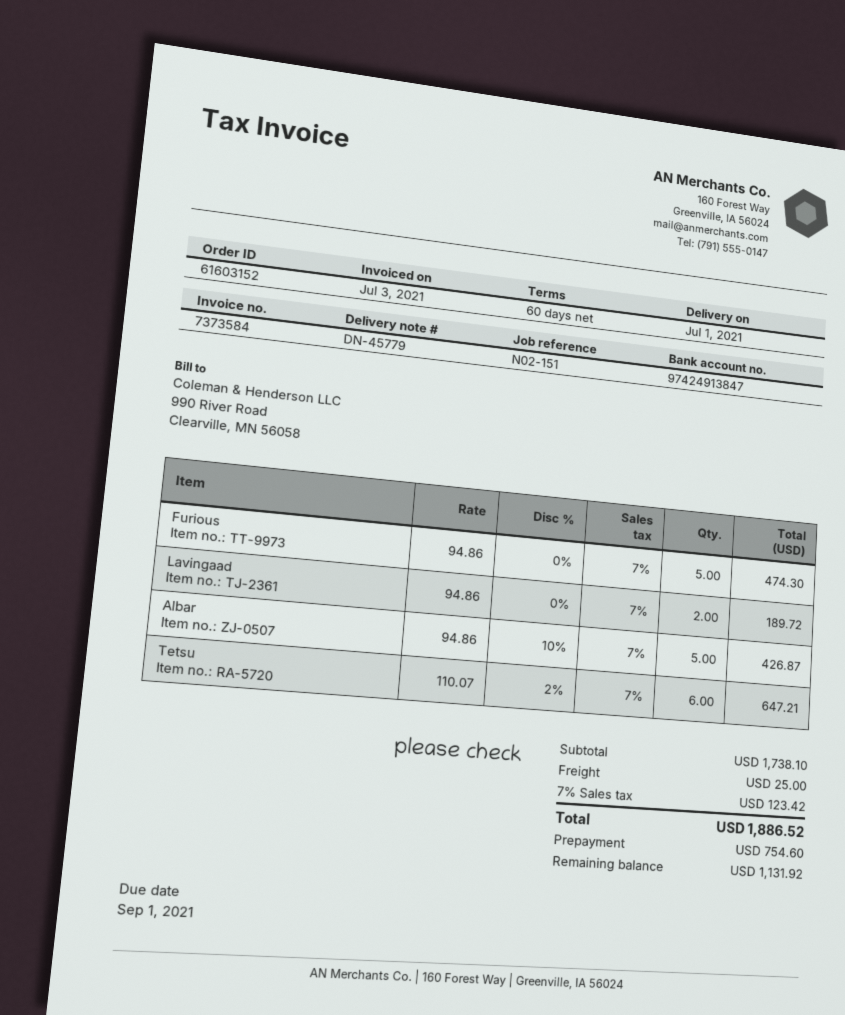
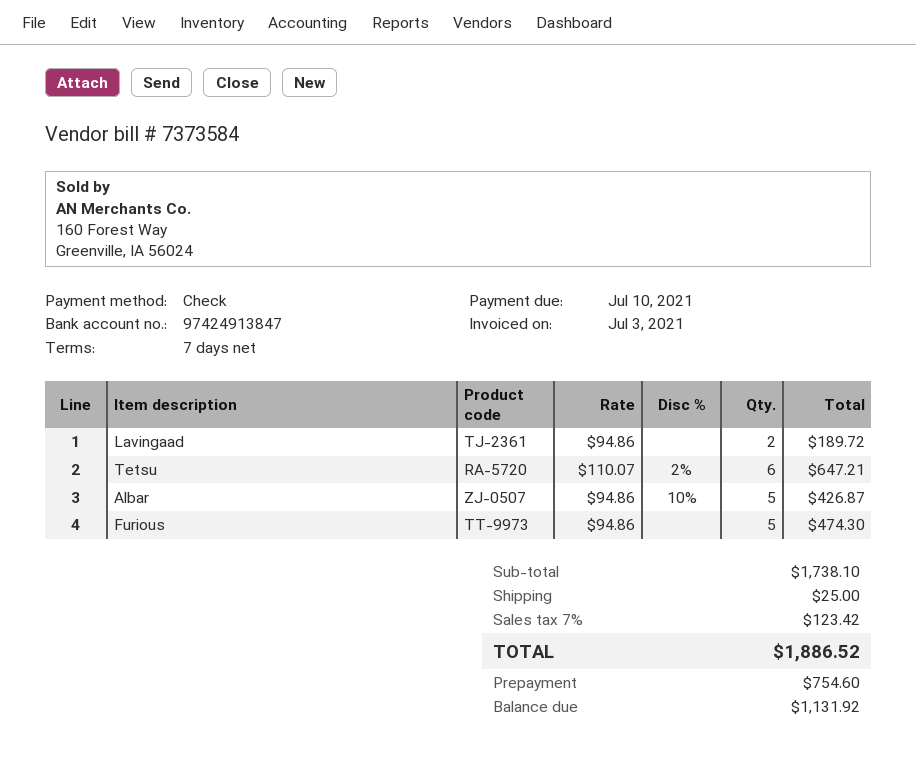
payment terms: 60 days -> 7 days
due date: 2021-09-01 -> 2021-07-10

